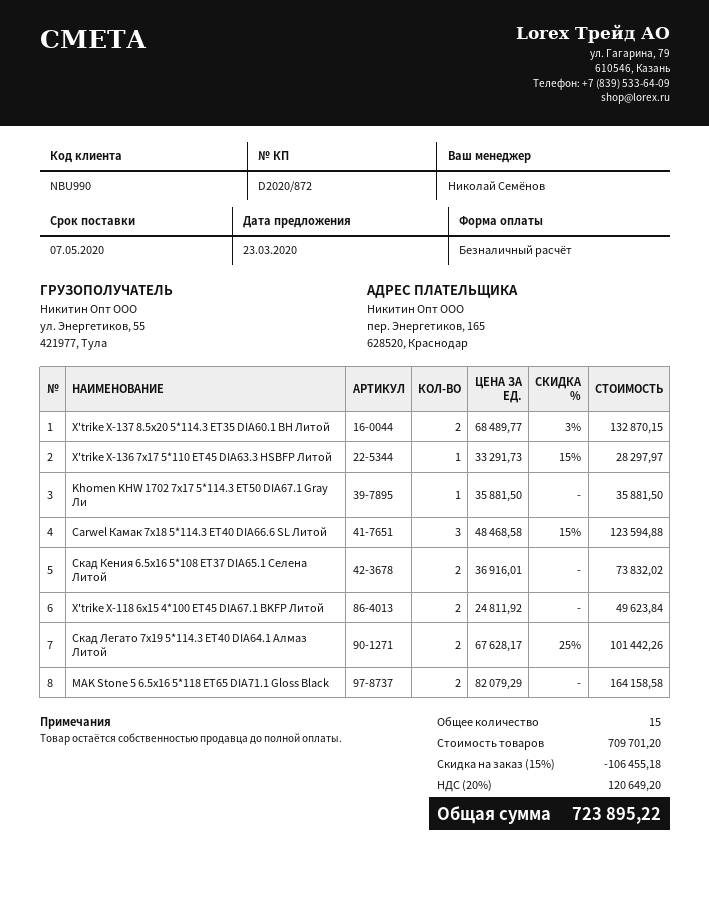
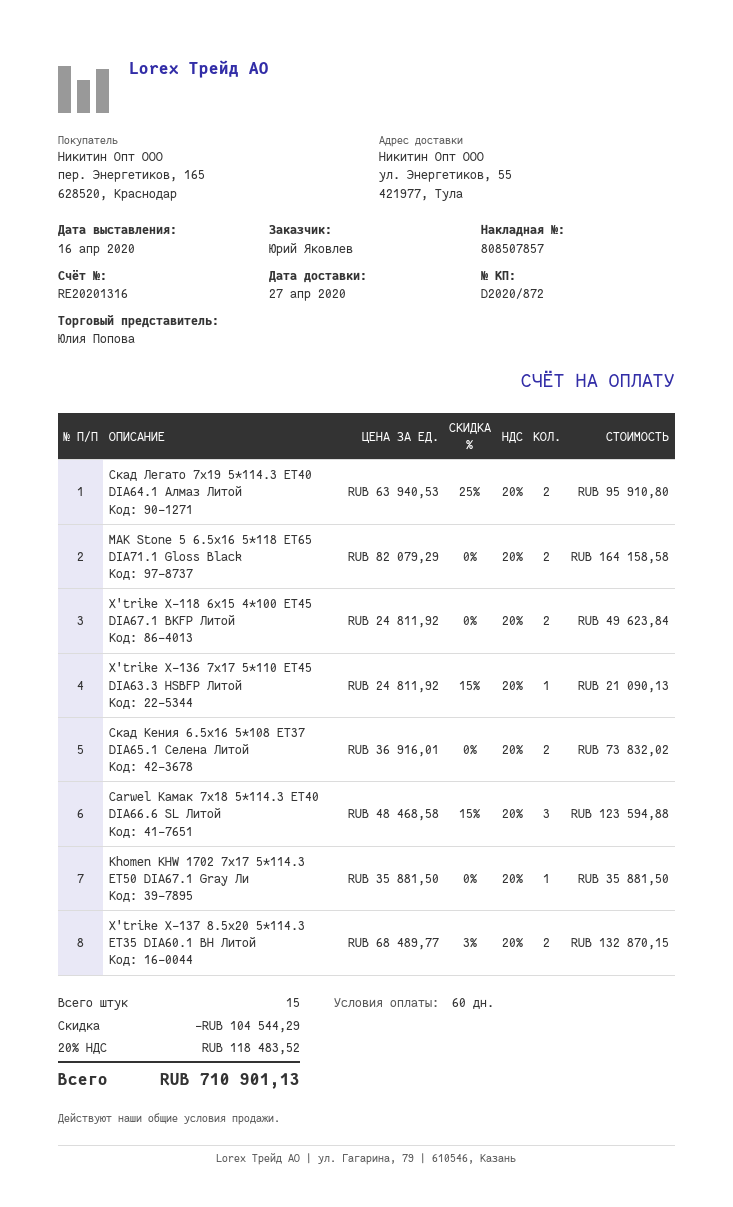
delivery date: 2020-05-07 -> 2020-04-27
sales rep: Николай Семёнов -> Юлия Попова
X'trike X-136 7x17 5*110 ET45 DIA63.3 HSBFP Литой: 1 x 33291.73 - 15% = 28297.97 -> 1 x 24811.92 - 15% = 21090.13
Скад Легато 7x19 5*114.3 ET40 DIA64.1 Алмаз Литой: 2 x 67628.17 - 25% = 101442.26 -> 2 x 63940.53 - 25% = 95910.80
discount: 106455.18 -> 104544.29
tax: 20% = 120649.20 -> 20% = 118483.52
total: 723895.22 -> 710901.13

